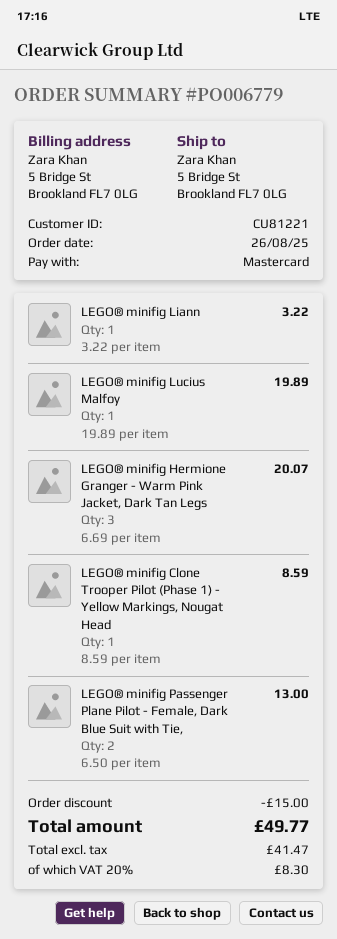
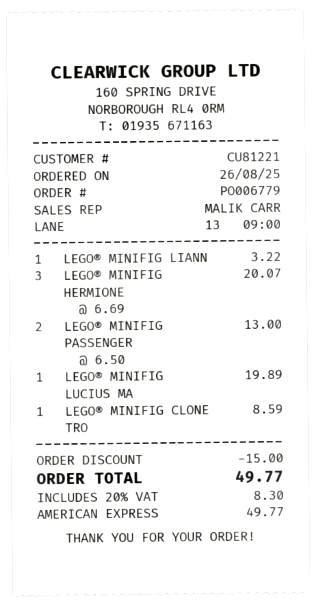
payment method: Mastercard -> American Express

